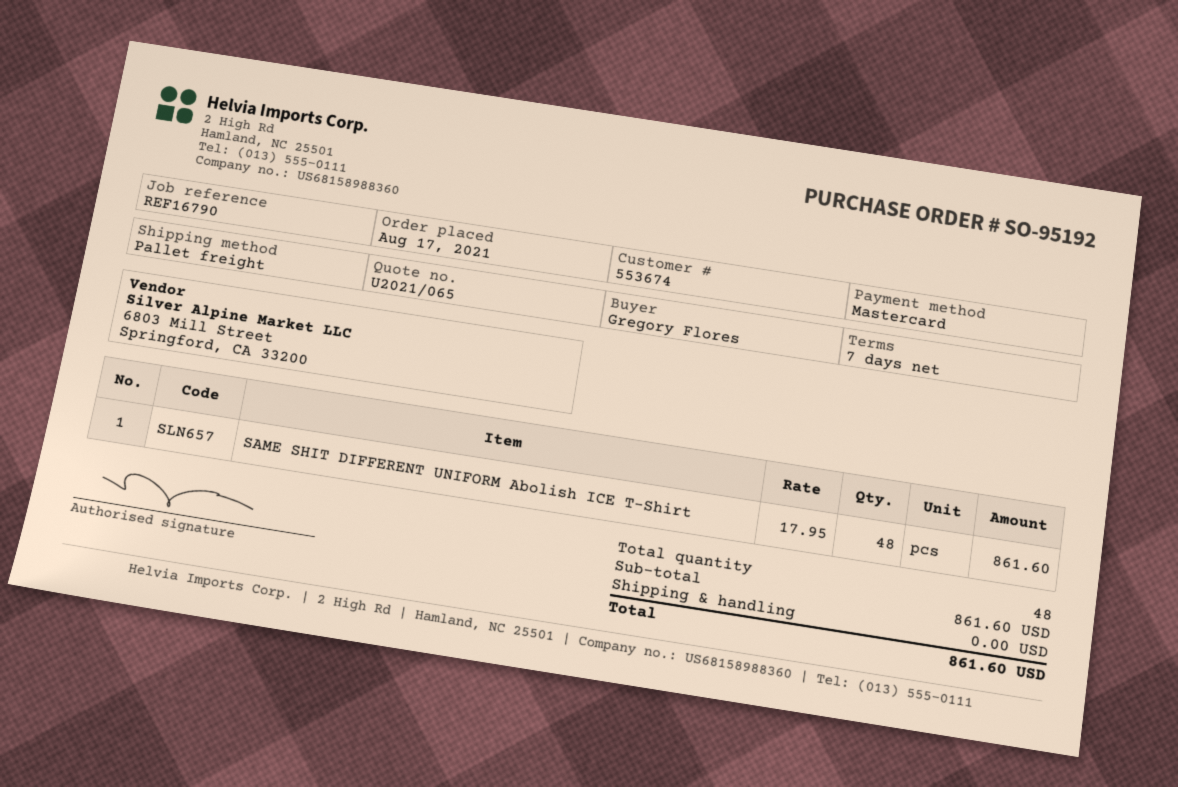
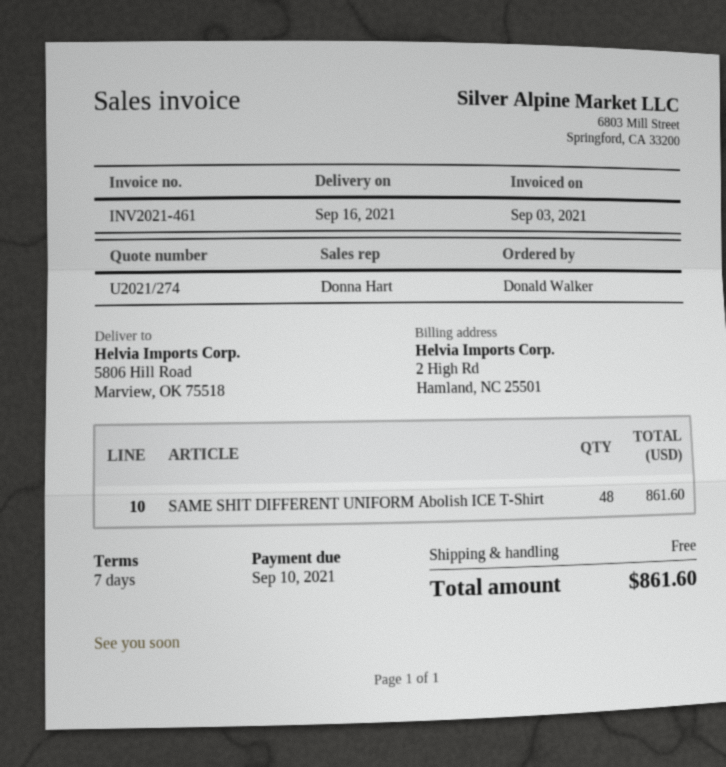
quote number: U2021/065 -> U2021/274
ordered by: Gregory Flores -> Donald Walker

